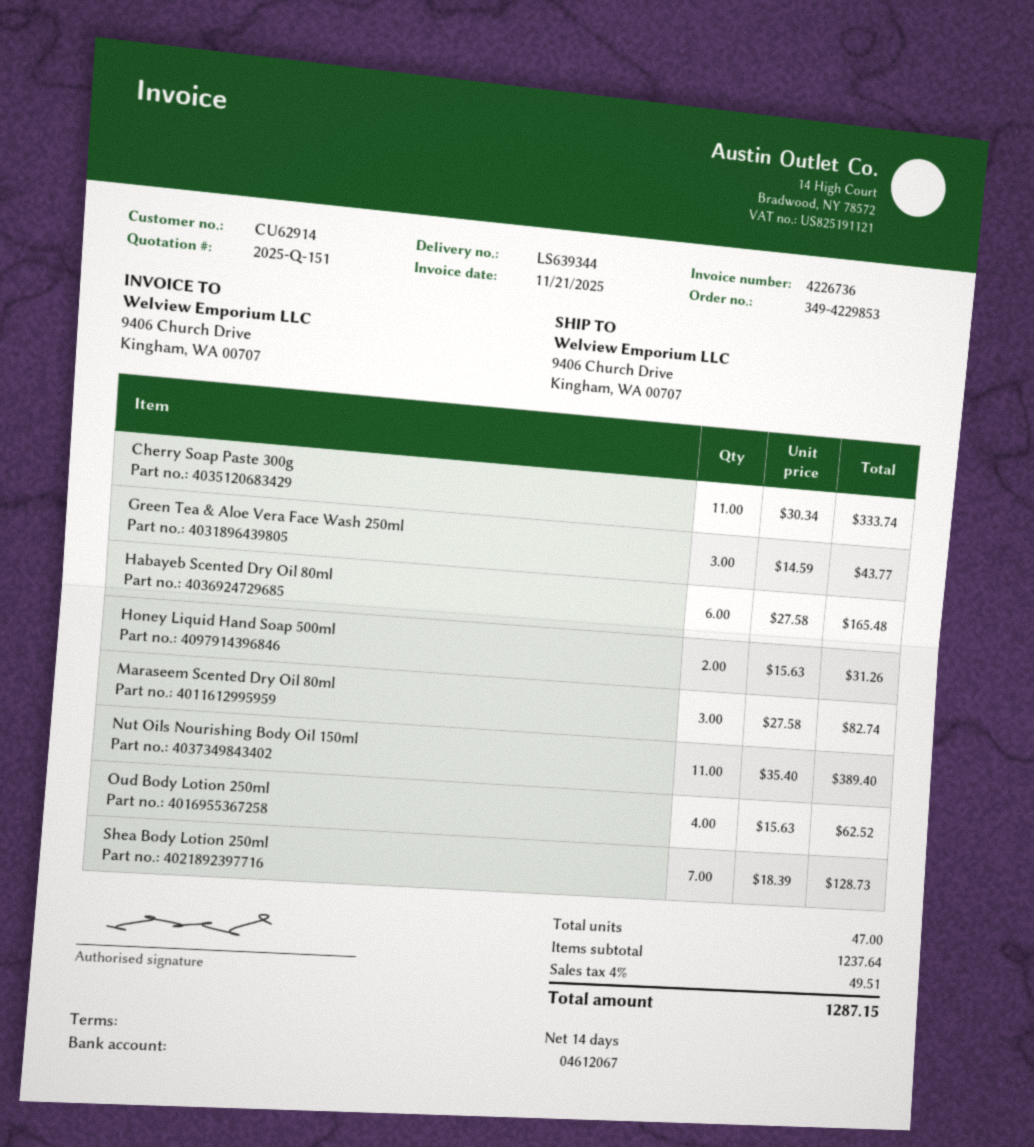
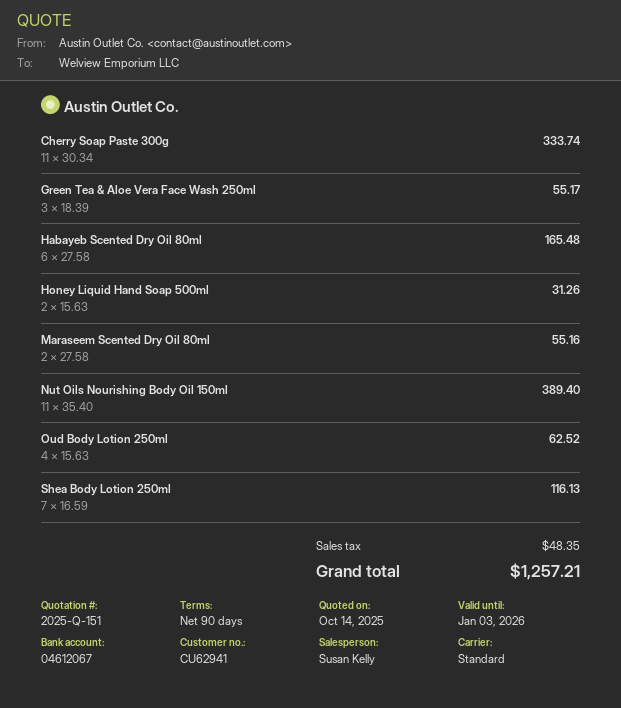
payment terms: 14 days -> 90 days
customer number: CU62914 -> CU62941
Green Tea & Aloe Vera Face Wash 250ml: 3 x 14.59 = 43.77 -> 3 x 18.39 = 55.17
Maraseem Scented Dry Oil 80ml: 3 x 27.58 = 82.74 -> 2 x 27.58 = 55.16
Shea Body Lotion 250ml: 7 x 18.39 = 128.73 -> 7 x 16.59 = 116.13
tax: 49.51 -> 48.35
total: 1287.15 -> 1257.21

